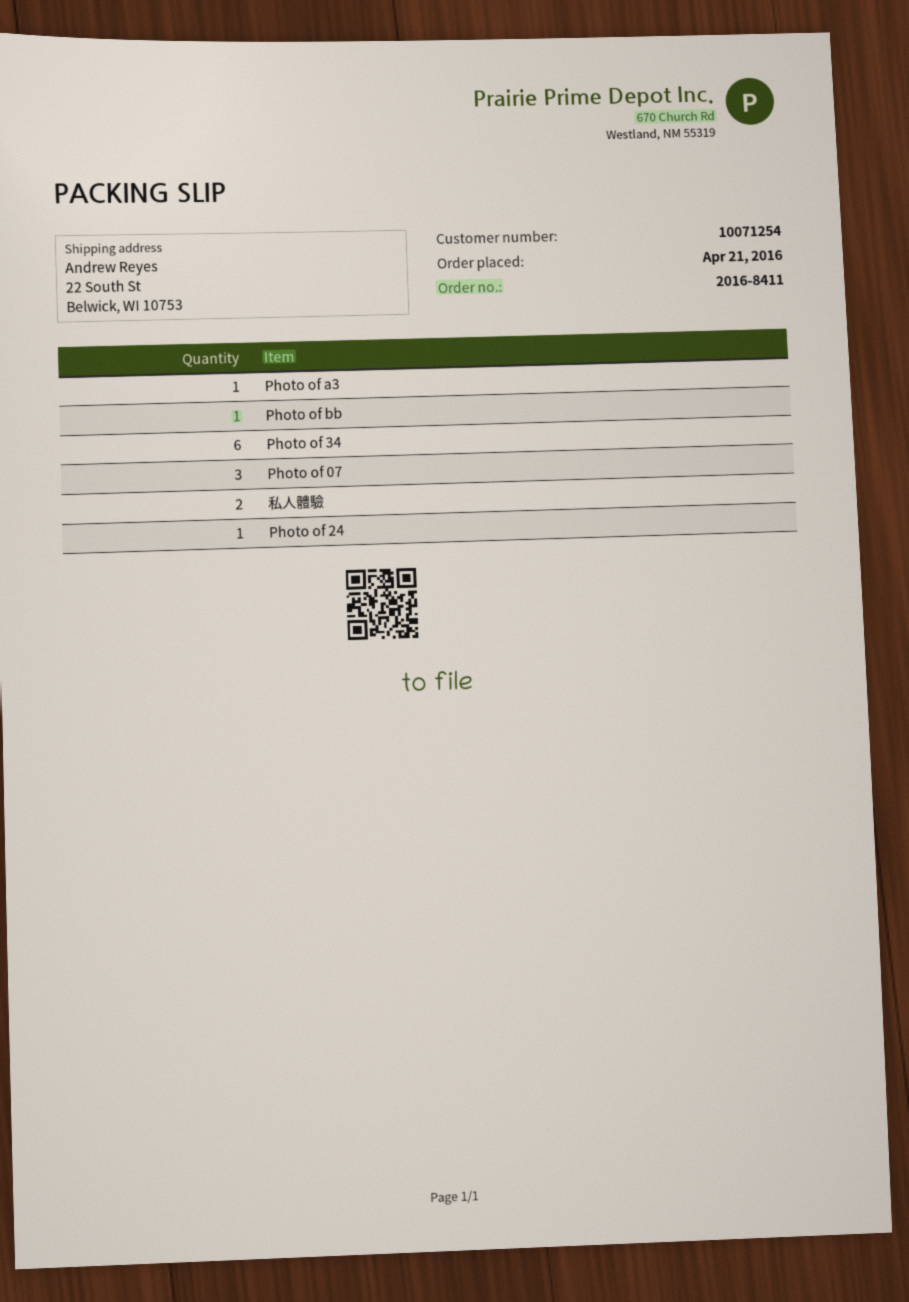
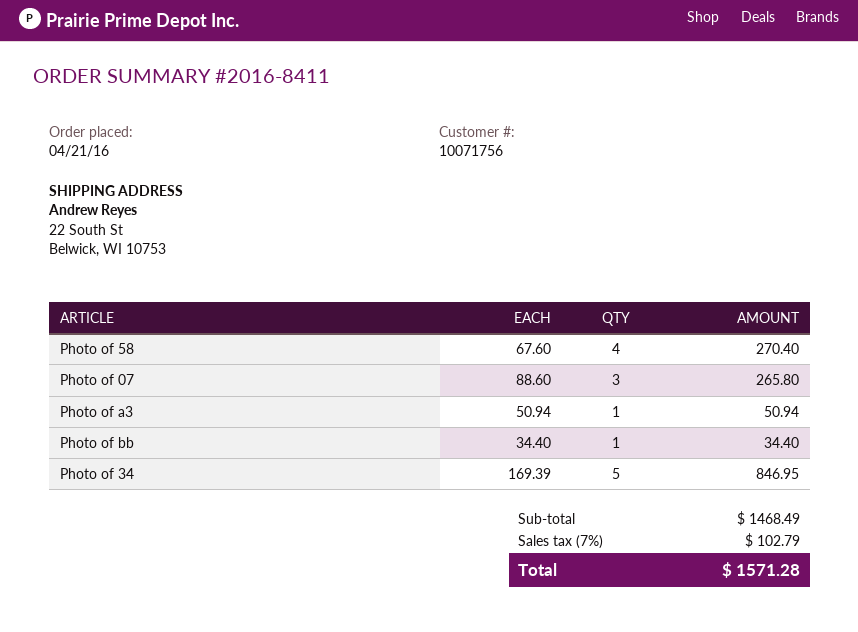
customer number: 10071254 -> 10071756
Photo of 34: 6 -> 5
私人體驗: 2 -> none
Photo of 24: 1 -> none
Photo of 58: none -> 4

